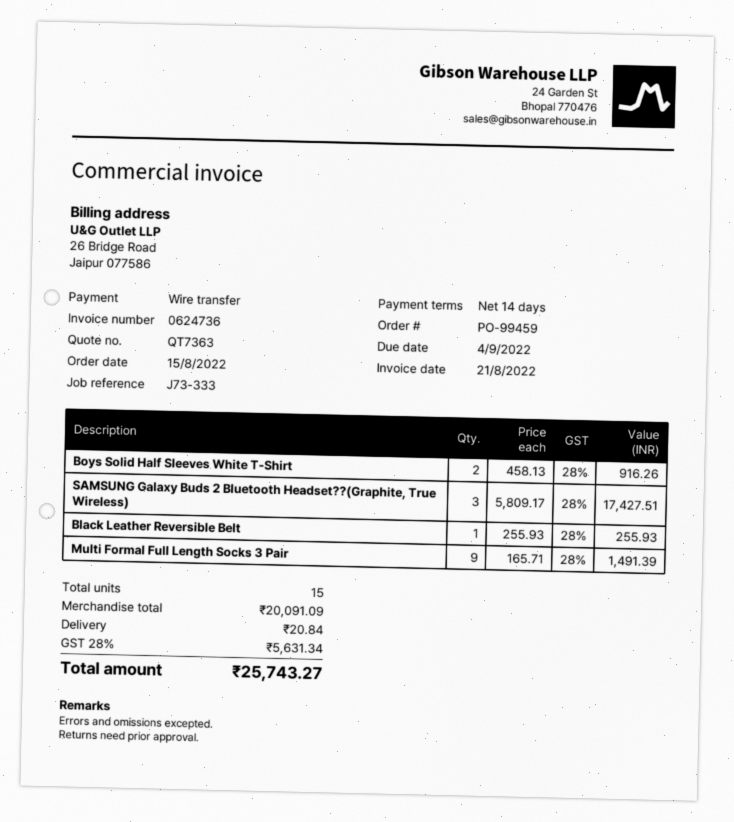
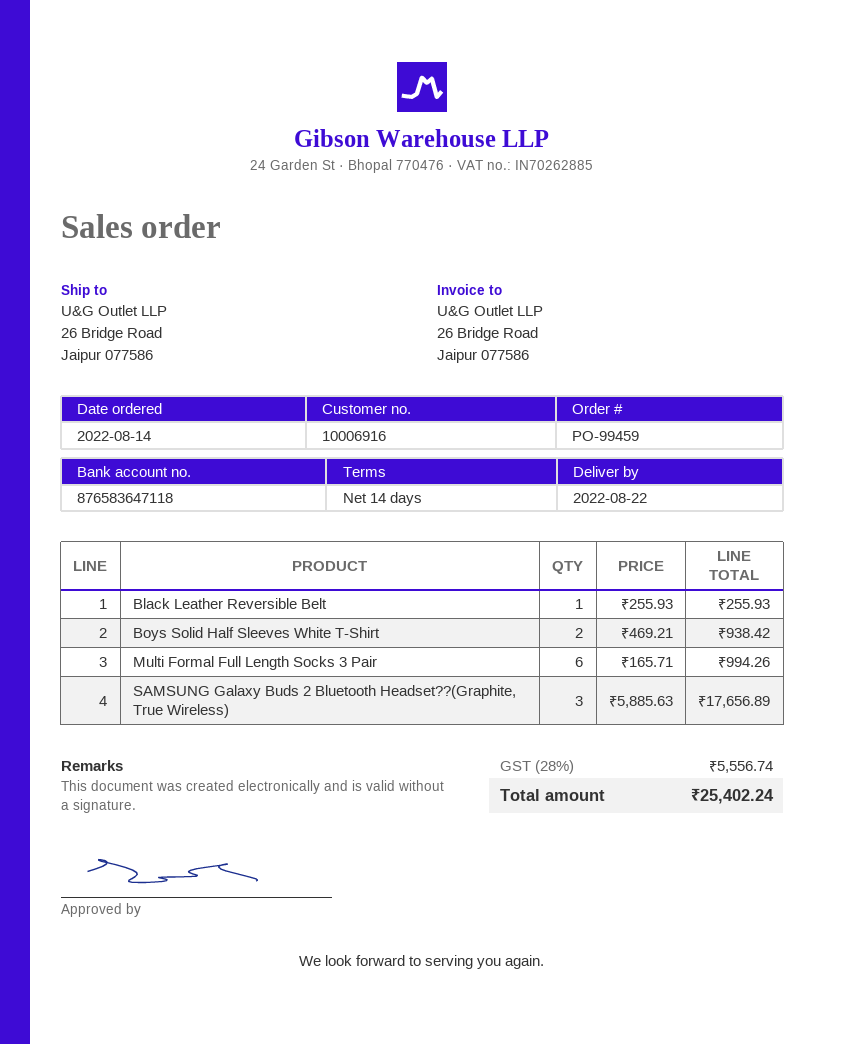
order date: 2022-08-15 -> 2022-08-14
Boys Solid Half Sleeves White T-Shirt: 2 x 458.13 = 916.26 -> 2 x 469.21 = 938.42
SAMSUNG Galaxy Buds 2 Bluetooth Headset??(Graphite, True Wireless): 3 x 5809.17 = 17427.51 -> 3 x 5885.63 = 17656.89
Multi Formal Full Length Socks 3 Pair: 9 x 165.71 = 1491.39 -> 6 x 165.71 = 994.26
shipping: 20.84 -> none
tax: 28% = 5631.34 -> 28% = 5556.74
total: 25743.27 -> 25402.24

